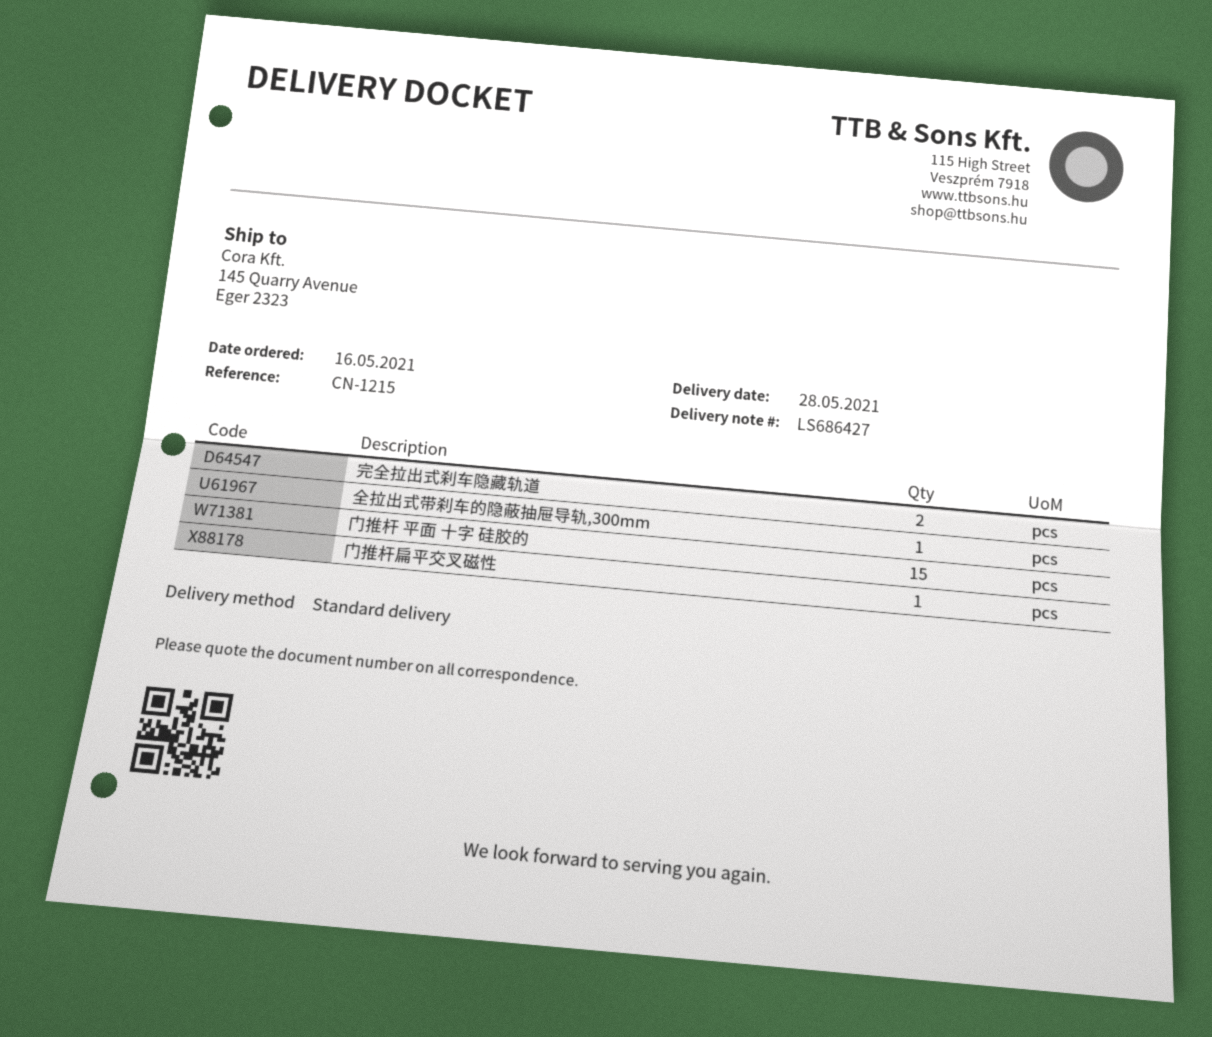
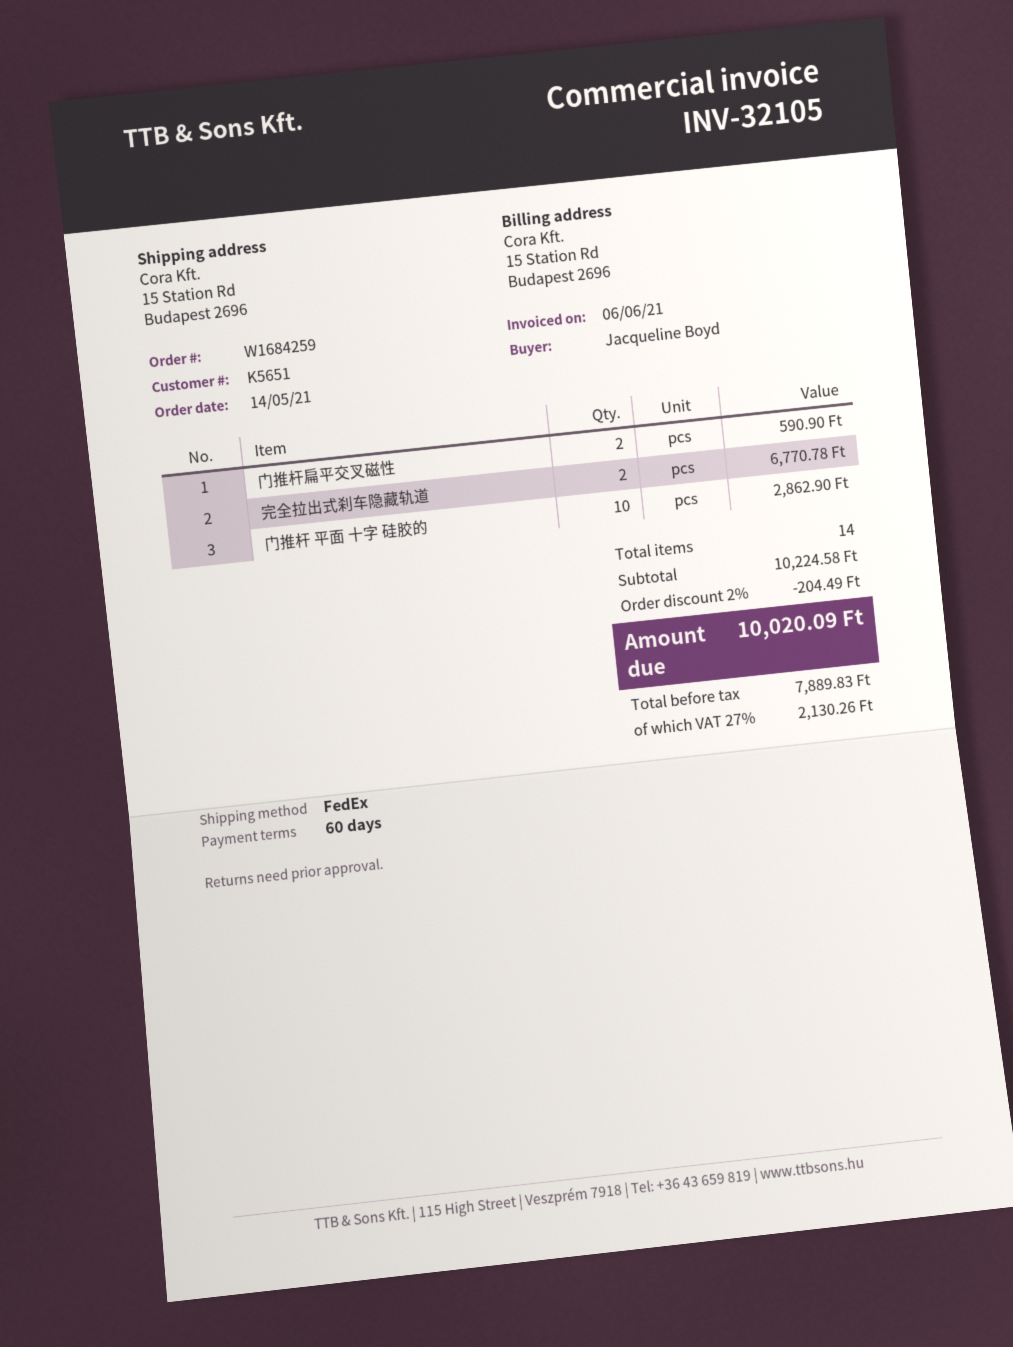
order date: 2021-05-16 -> 2021-05-14
shipping method: standard -> FedEx
ship to: 145 Quarry Avenue, Eger 2323 -> 15 Station Rd, Budapest 2696
全拉出式带刹车的隐蔽抽屉导轨,300mm: 1 -> none
门推杆 平面 十字 硅胶的: 15 -> 10
门推杆扁平交叉磁性: 1 -> 2

